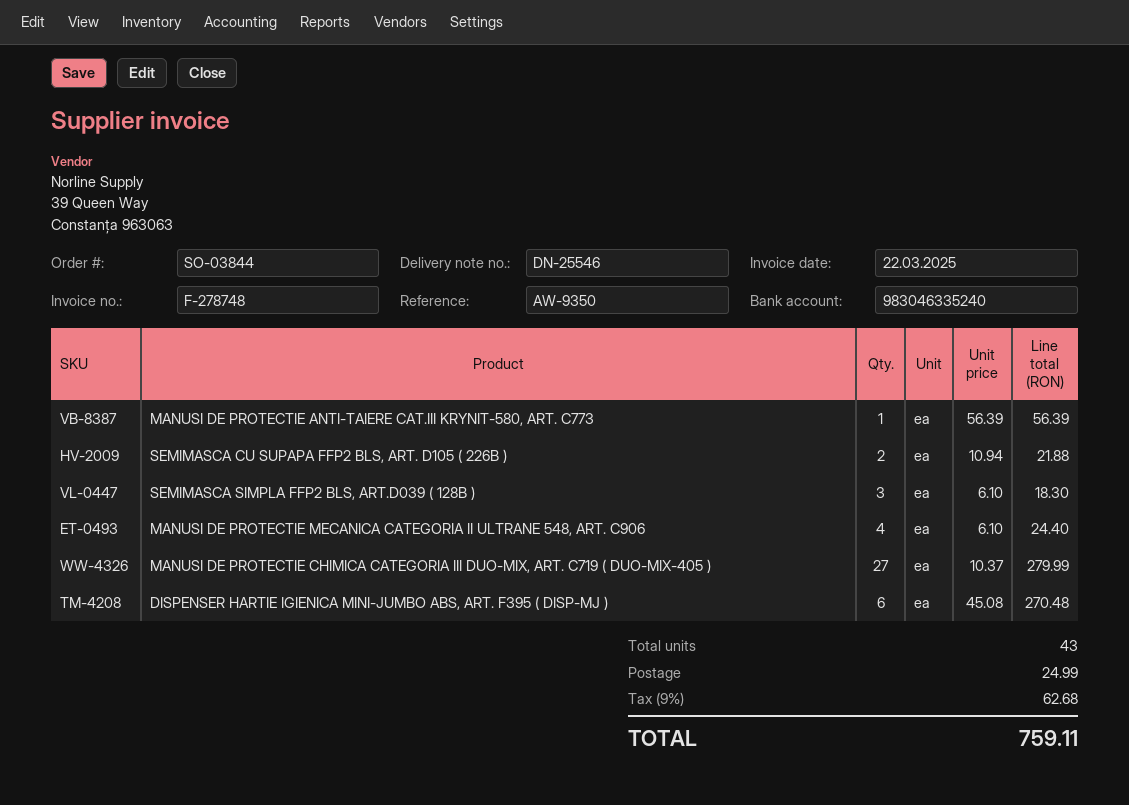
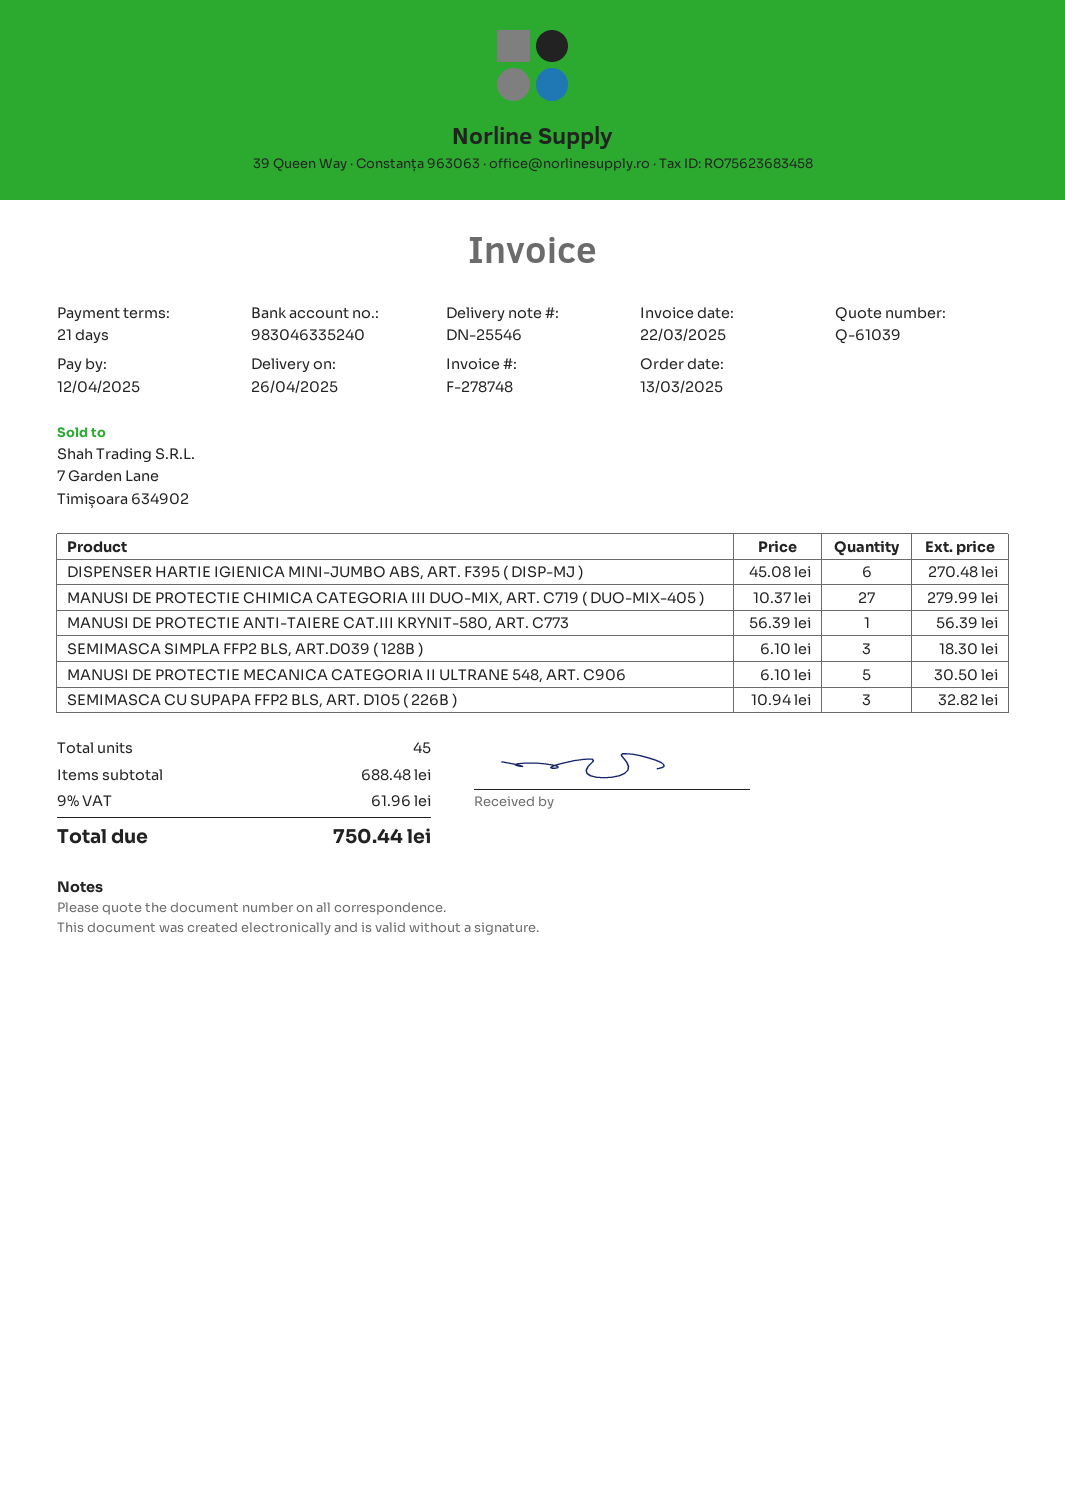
SEMIMASCA CU SUPAPA FFP2 BLS, ART. D105 ( 226B ): 2 x 10.94 = 21.88 -> 3 x 10.94 = 32.82
MANUSI DE PROTECTIE MECANICA CATEGORIA II ULTRANE 548, ART. C906: 4 x 6.10 = 24.40 -> 5 x 6.10 = 30.50
total quantity: 43 -> 45
shipping: 24.99 -> none
tax: 9% = 62.68 -> 9% = 61.96
total: 759.11 -> 750.44

